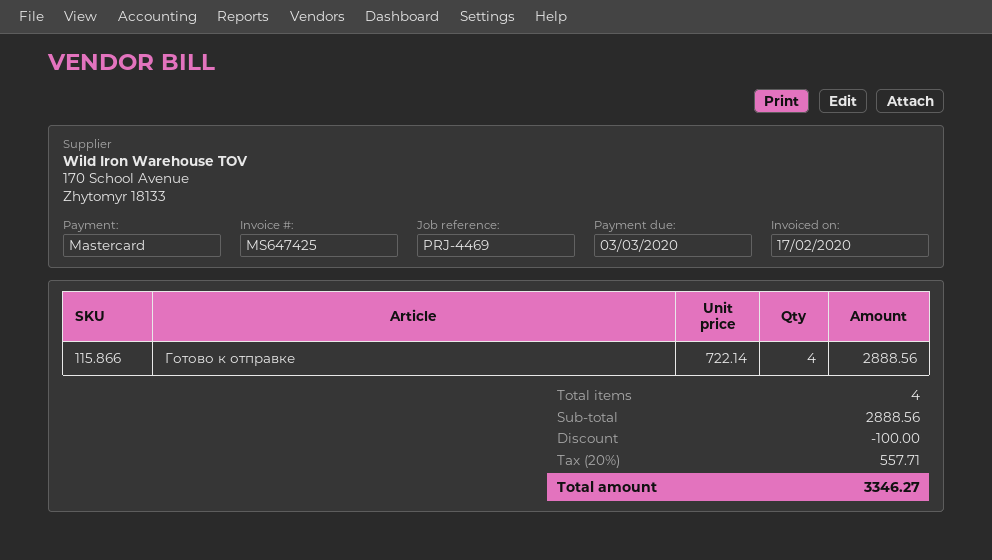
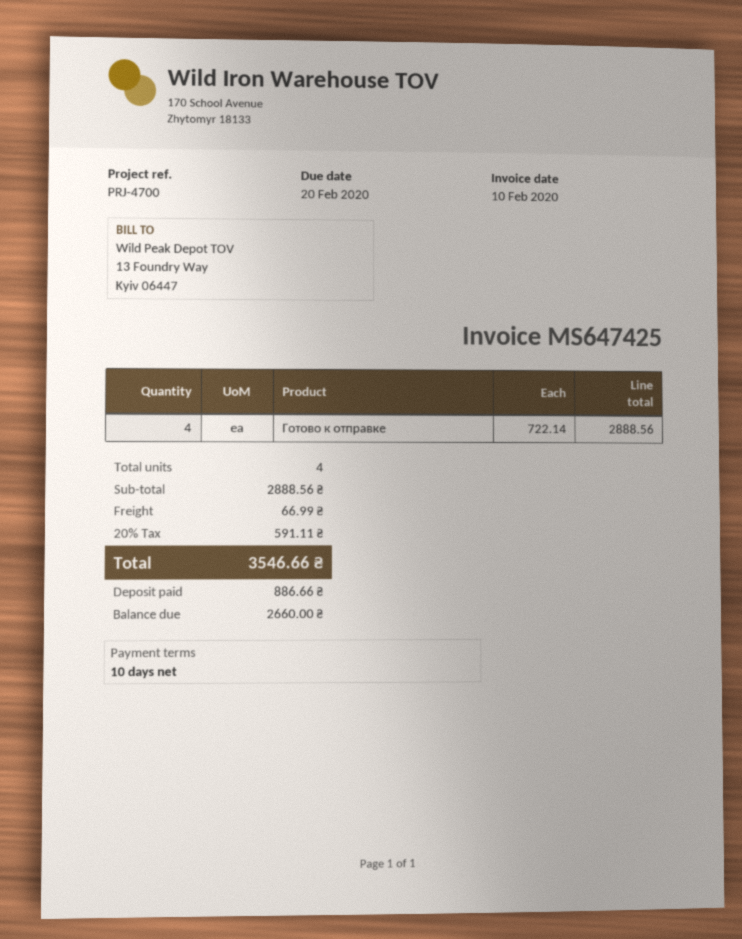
invoice date: 2020-02-17 -> 2020-02-10
due date: 2020-03-03 -> 2020-02-20
reference: PRJ-4469 -> PRJ-4700
discount: 100.00 -> none
shipping: none -> 66.99
tax: 20% = 557.71 -> 20% = 591.11
total: 3346.27 -> 3546.66

